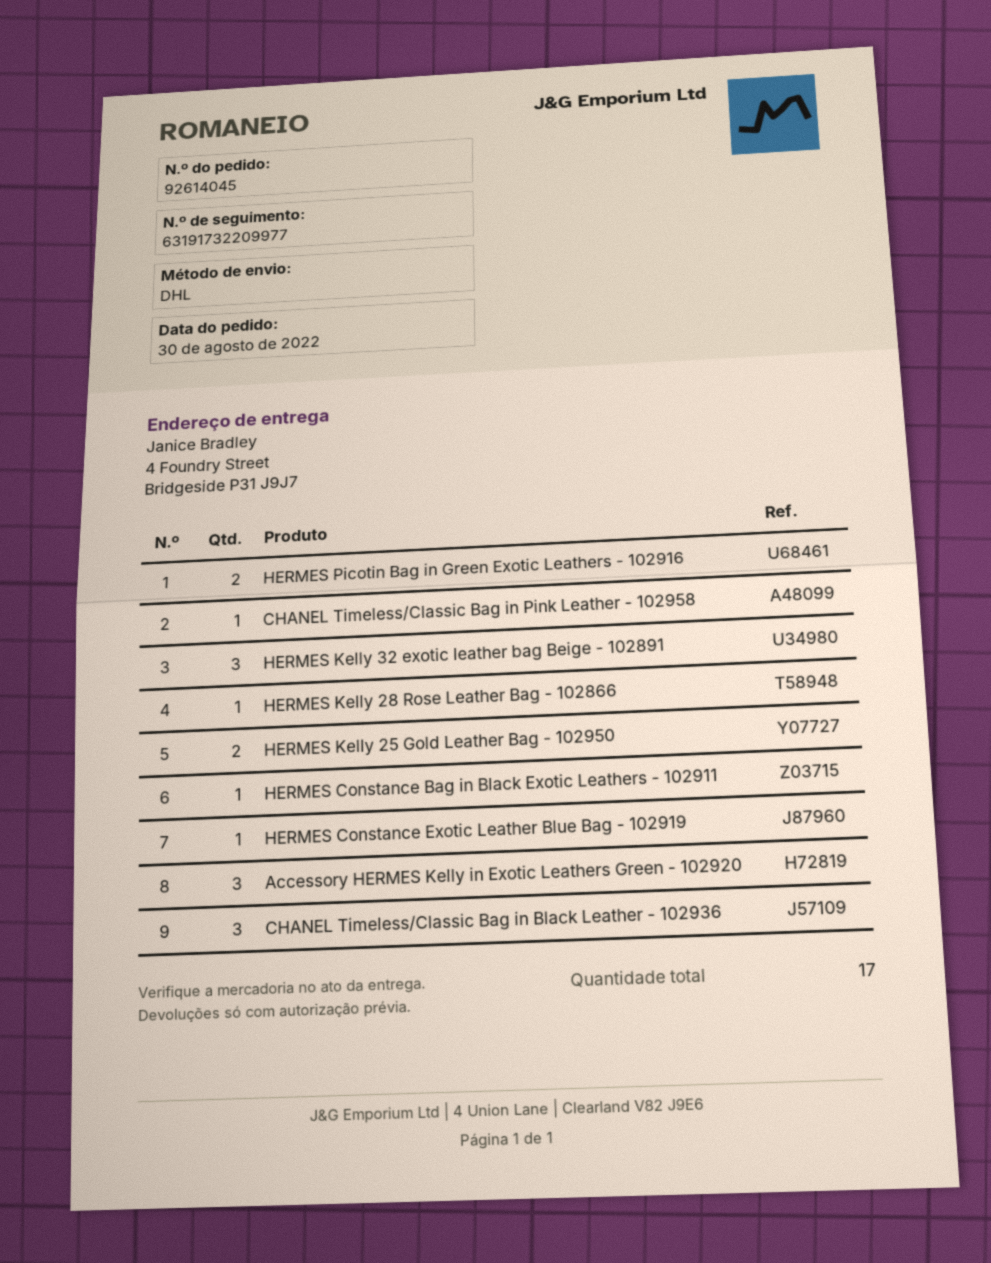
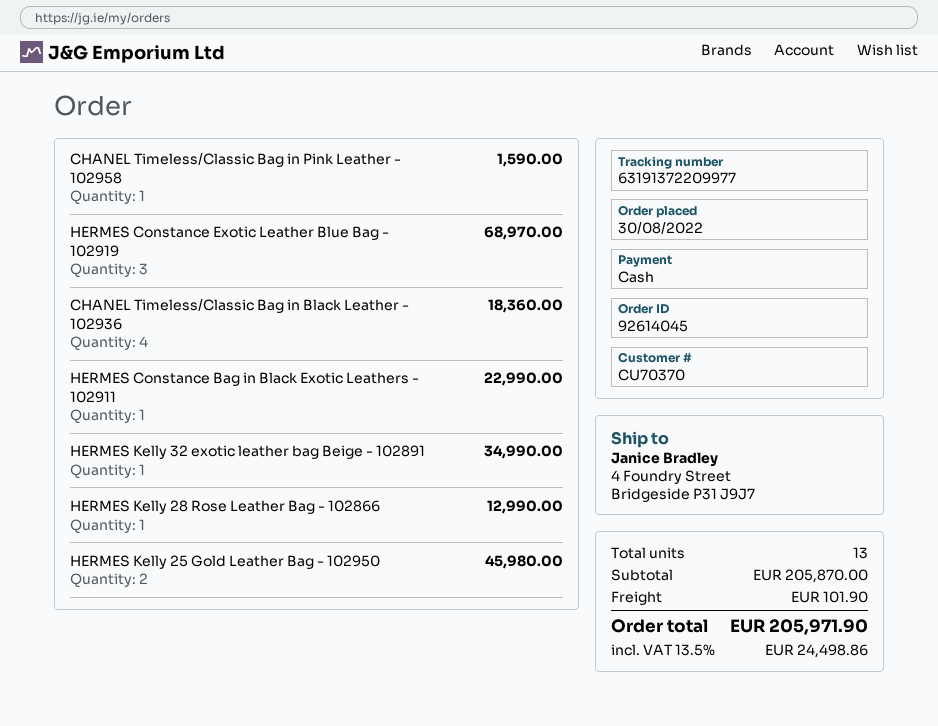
tracking number: 63191732209977 -> 63191372209977
HERMES Picotin Bag in Green Exotic Leathers - 102916: 2 -> none
HERMES Kelly 32 exotic leather bag Beige - 102891: 3 -> 1
HERMES Constance Exotic Leather Blue Bag - 102919: 1 -> 3
Accessory HERMES Kelly in Exotic Leathers Green - 102920: 3 -> none
CHANEL Timeless/Classic Bag in Black Leather - 102936: 3 -> 4
total quantity: 17 -> 13

